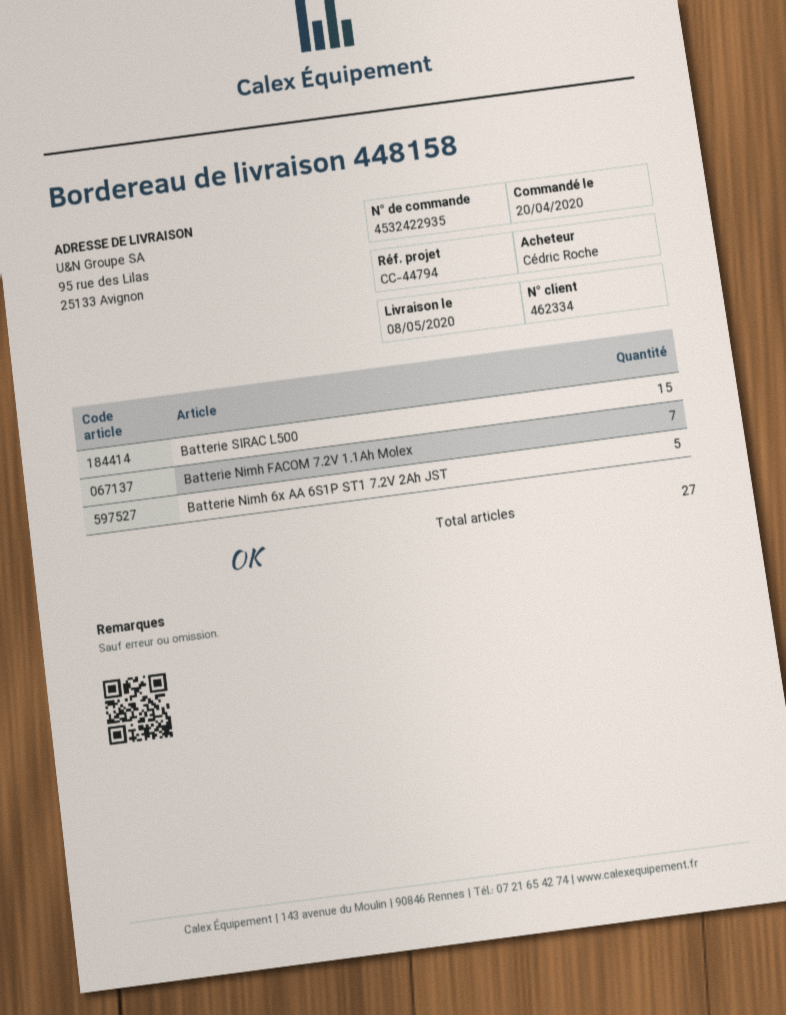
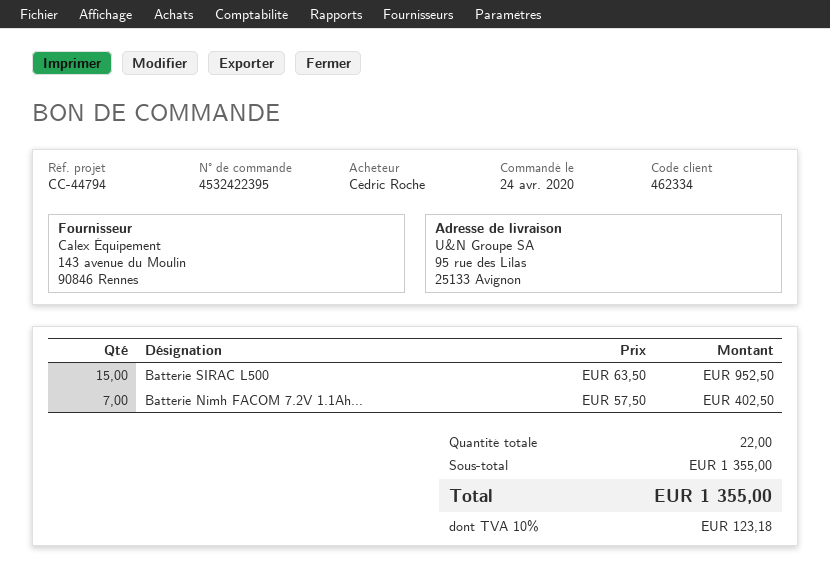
order number: 4532422935 -> 4532422395
order date: 2020-04-20 -> 2020-04-24
Batterie Nimh 6x AA 6S1P ST1 7.2V 2Ah JST: 5 -> none
total quantity: 27 -> 22

